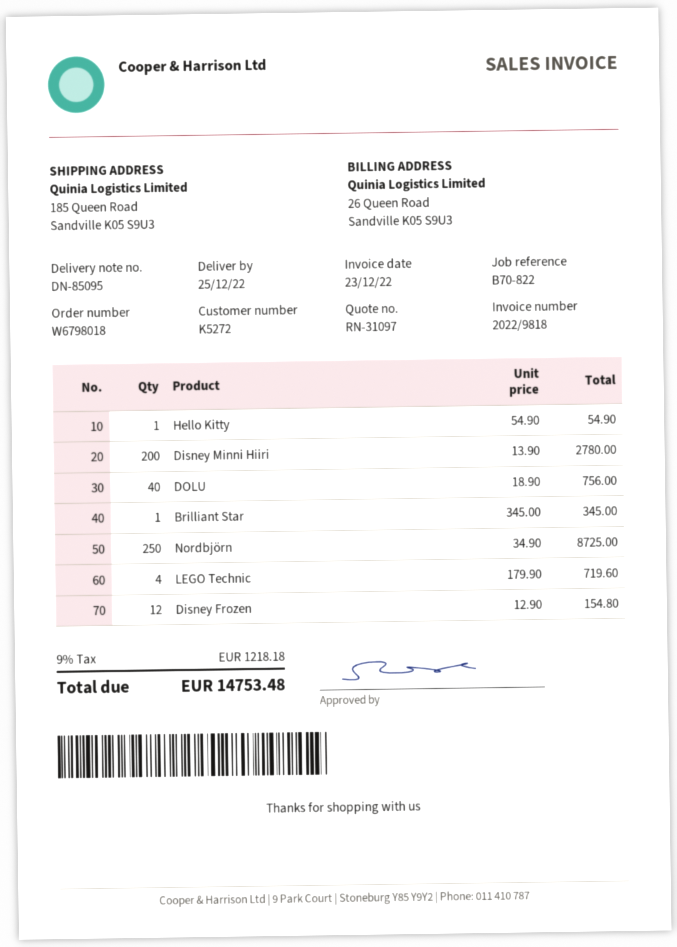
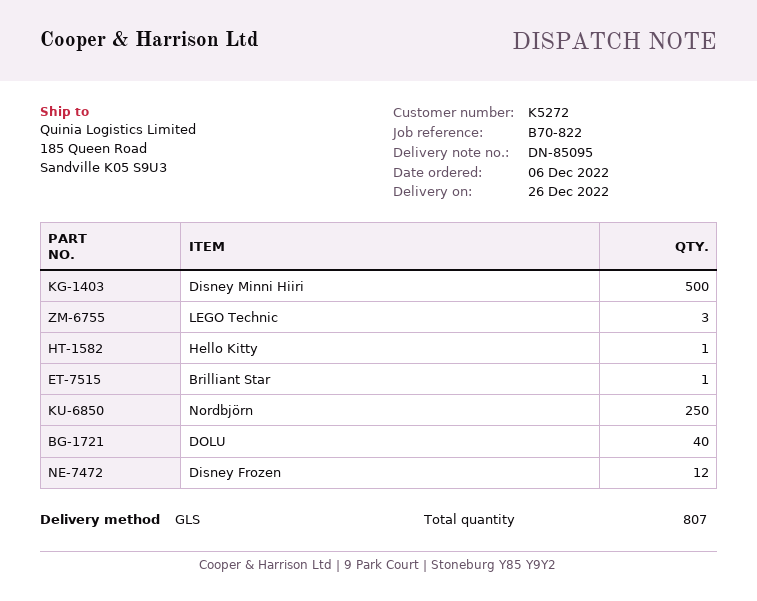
delivery date: 2022-12-25 -> 2022-12-26
Disney Minni Hiiri: 200 -> 500
LEGO Technic: 4 -> 3

